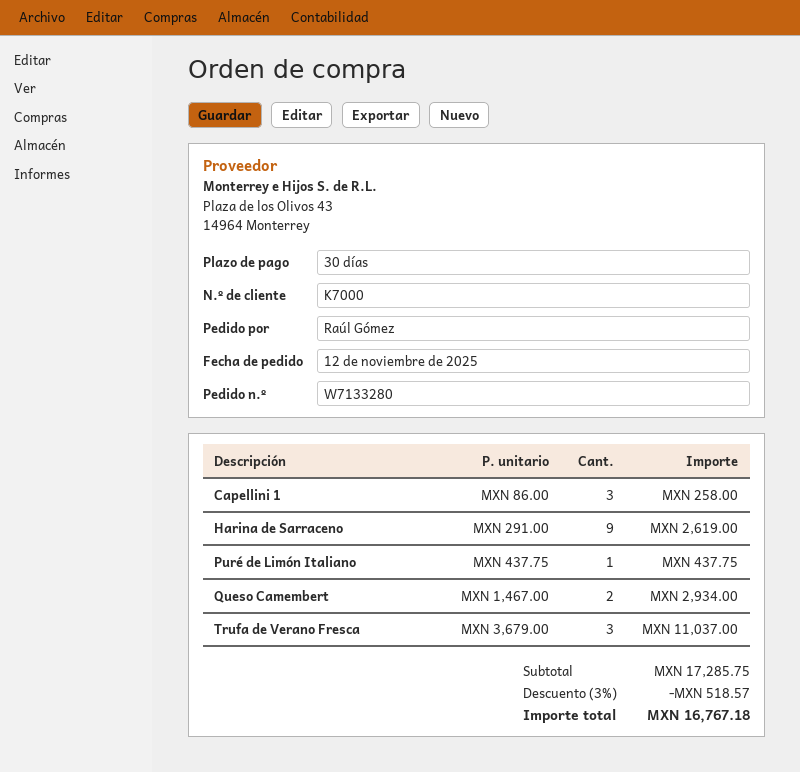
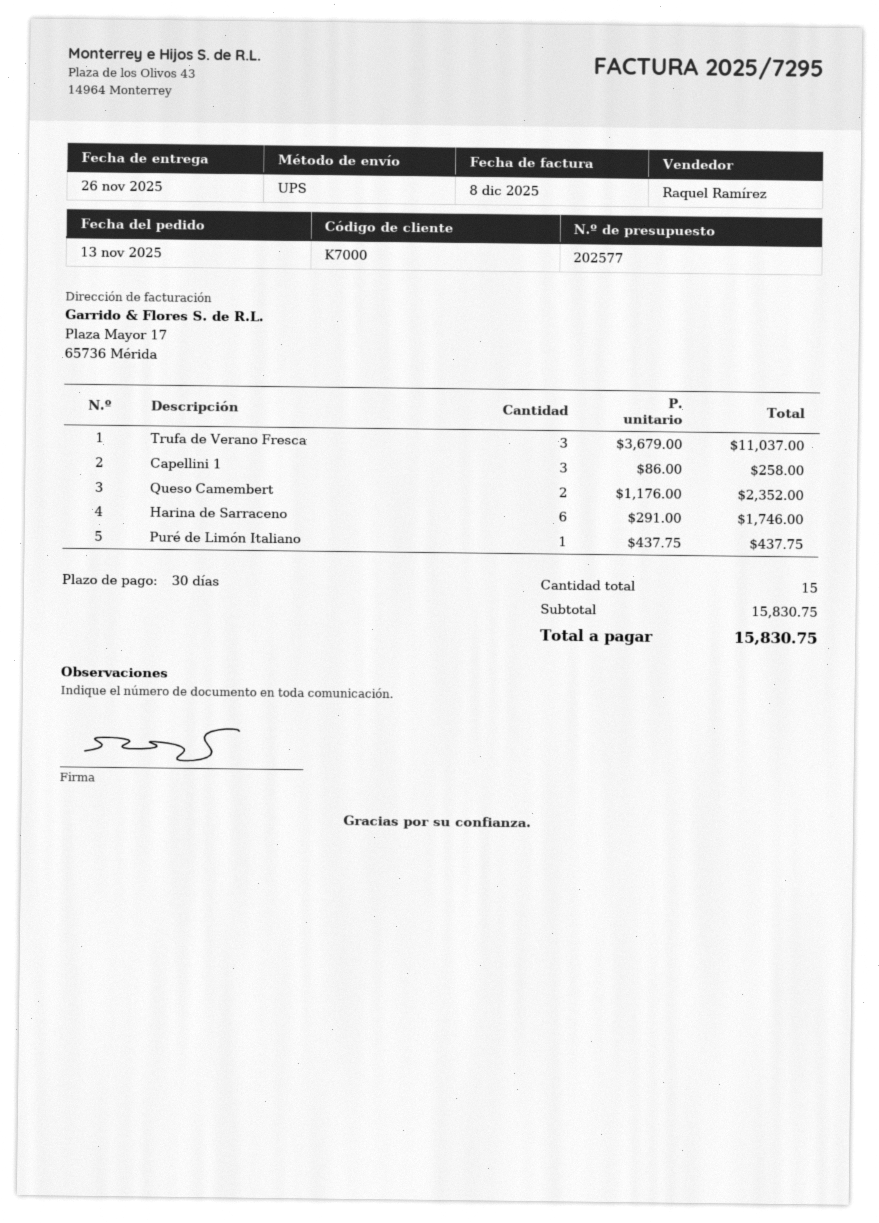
order date: 2025-11-12 -> 2025-11-13
Harina de Sarraceno: 9 x 291.00 = 2619.00 -> 6 x 291.00 = 1746.00
Queso Camembert: 2 x 1467.00 = 2934.00 -> 2 x 1176.00 = 2352.00
subtotal: 17285.75 -> 15830.75
discount: 3% = 518.57 -> none
total: 16767.18 -> 15830.75

